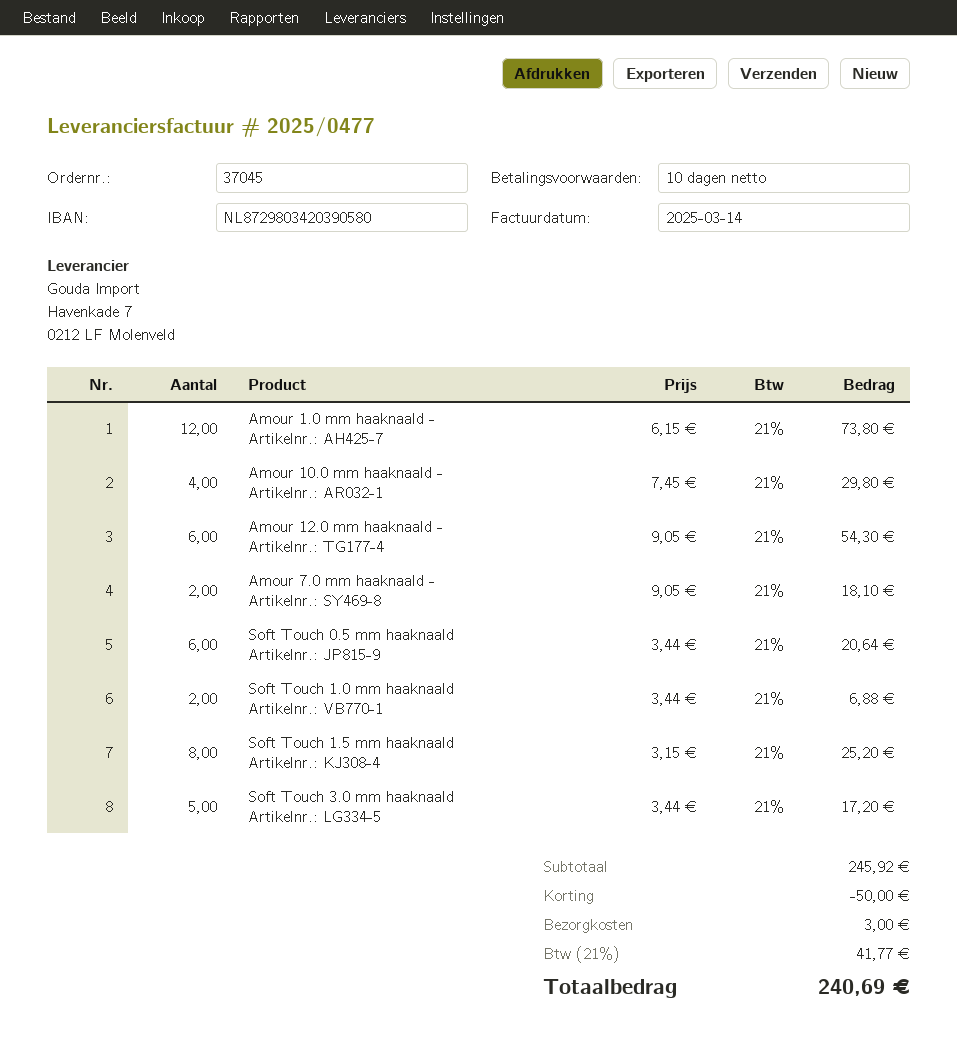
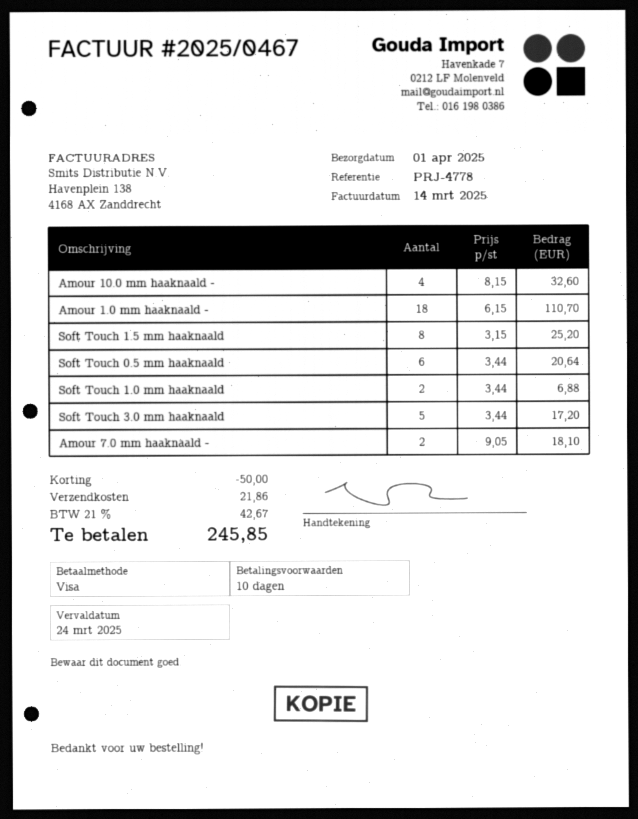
invoice number: 2025/0477 -> 2025/0467
Amour 1.0 mm haaknaald -: 12 x 6.15 = 73.80 -> 18 x 6.15 = 110.70
Amour 10.0 mm haaknaald -: 4 x 7.45 = 29.80 -> 4 x 8.15 = 32.60
Amour 12.0 mm haaknaald -: 6 x 9.05 = 54.30 -> none
shipping: 3.00 -> 21.86
tax: 21% = 41.77 -> 21% = 42.67
total: 240.69 -> 245.85

